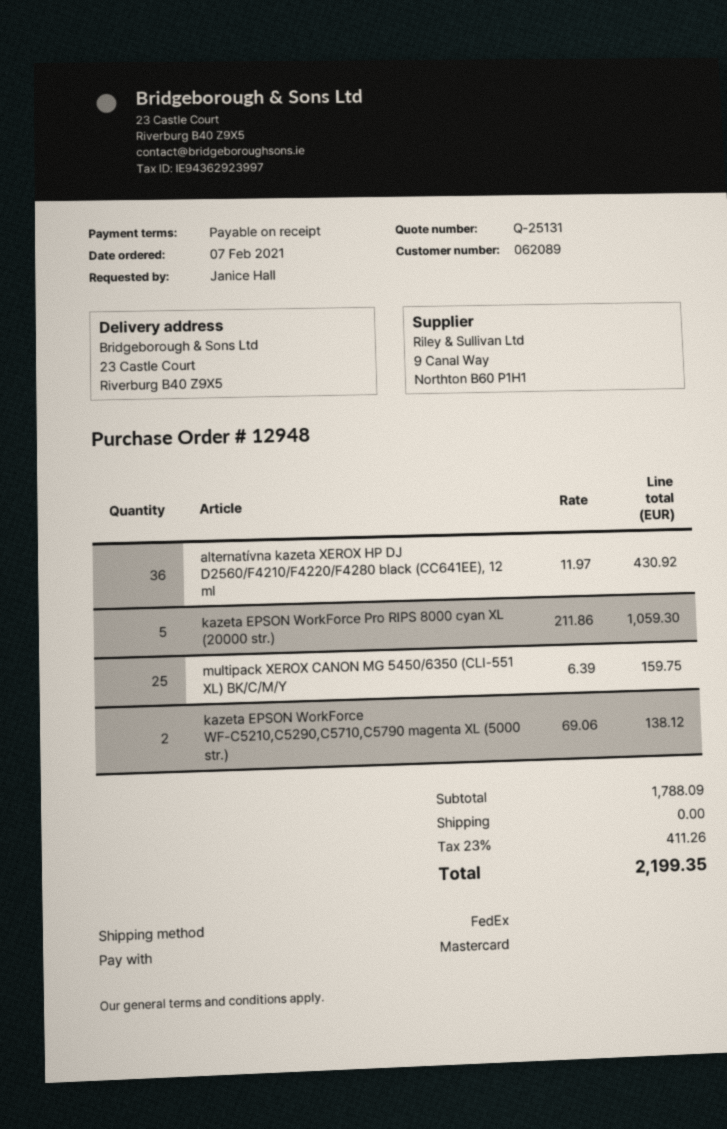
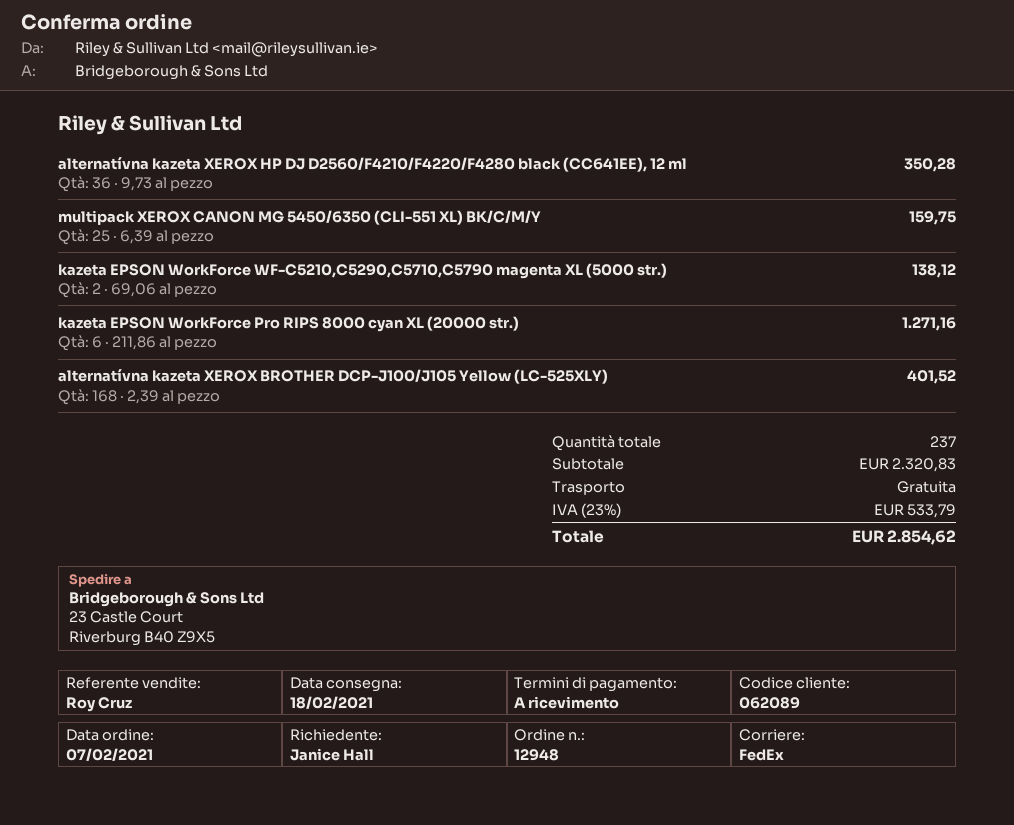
alternatívna kazeta XEROX HP DJ D2560/F4210/F4220/F4280 black (CC641EE), 12 ml: 36 x 11.97 = 430.92 -> 36 x 9.73 = 350.28
kazeta EPSON WorkForce Pro RIPS 8000 cyan XL (20000 str.): 5 x 211.86 = 1059.30 -> 6 x 211.86 = 1271.16
alternatívna kazeta XEROX BROTHER DCP-J100/J105 Yellow (LC-525XLY): none -> 168 x 2.39 = 401.52
subtotal: 1788.09 -> 2320.83
tax: 23% = 411.26 -> 23% = 533.79
total: 2199.35 -> 2854.62

